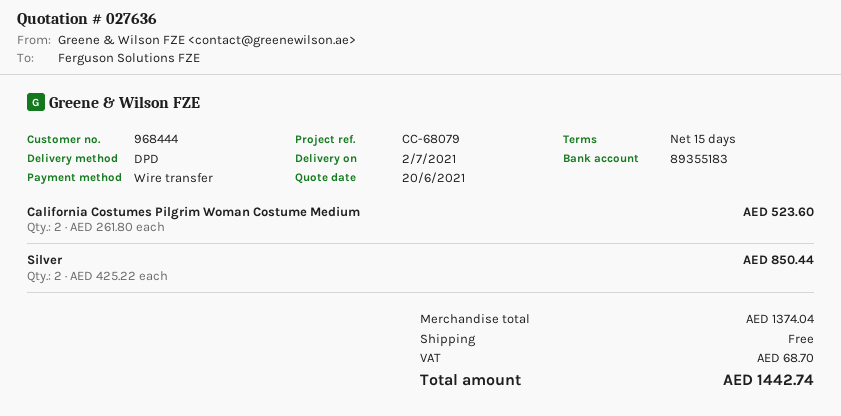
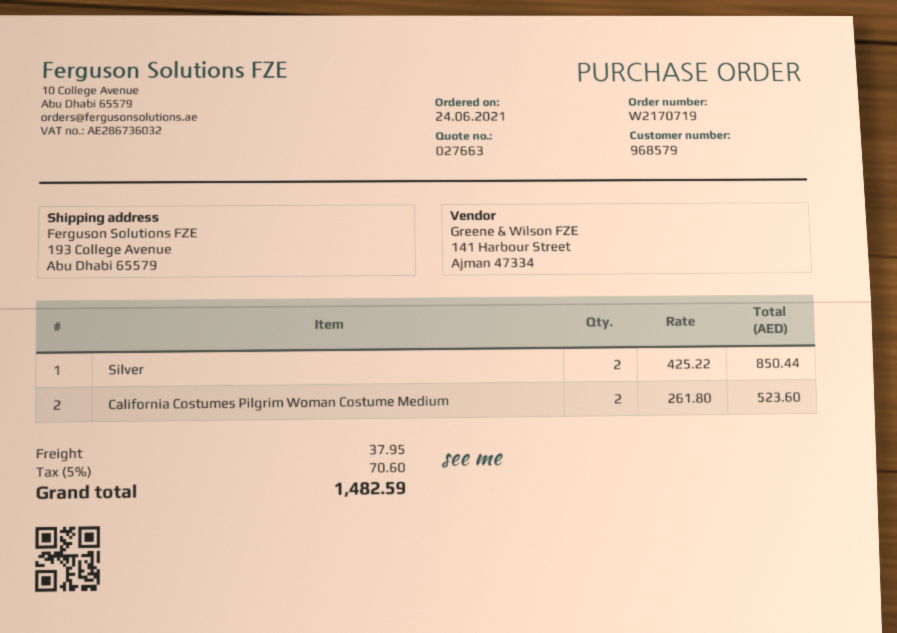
quote number: 027636 -> 027663
customer number: 968444 -> 968579
shipping: 0.00 -> 37.95
tax: 68.70 -> 70.60
total: 1442.74 -> 1482.59

